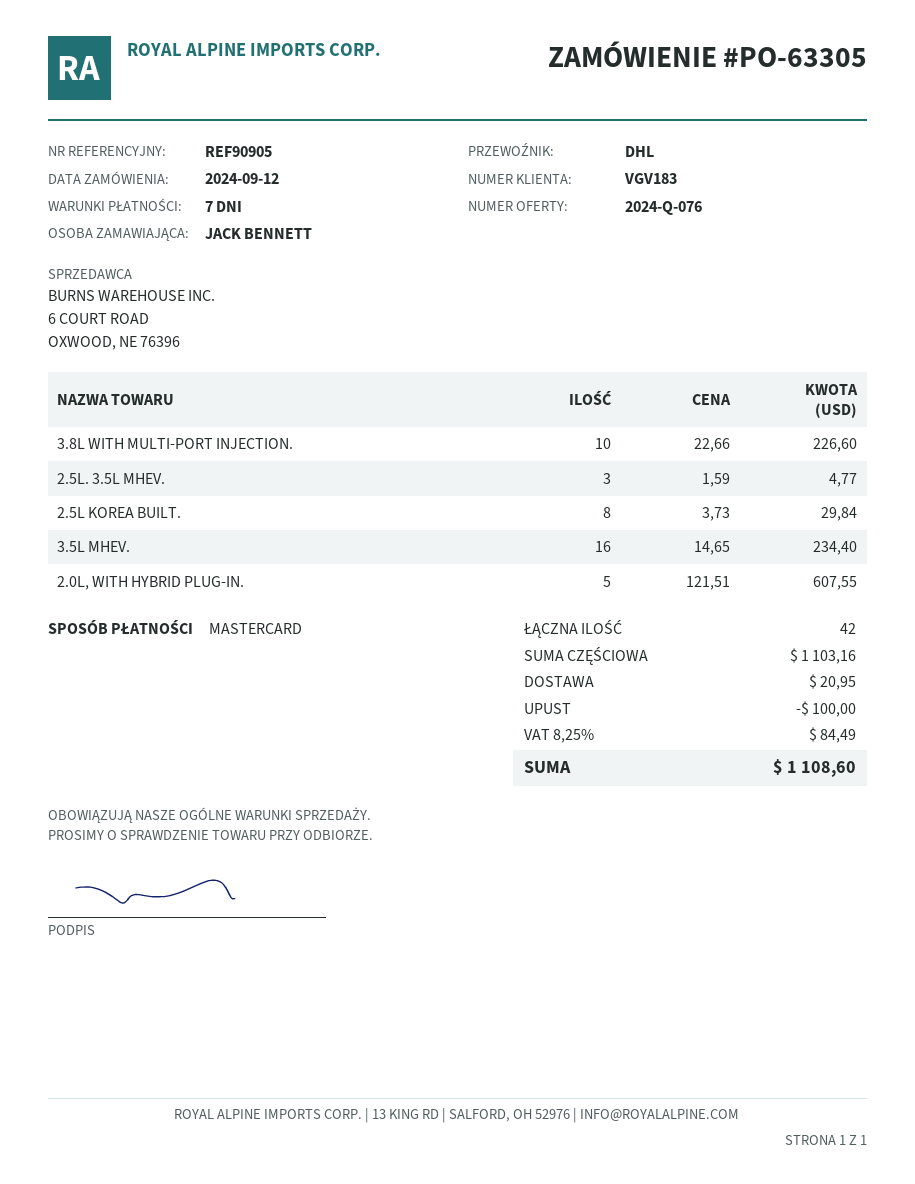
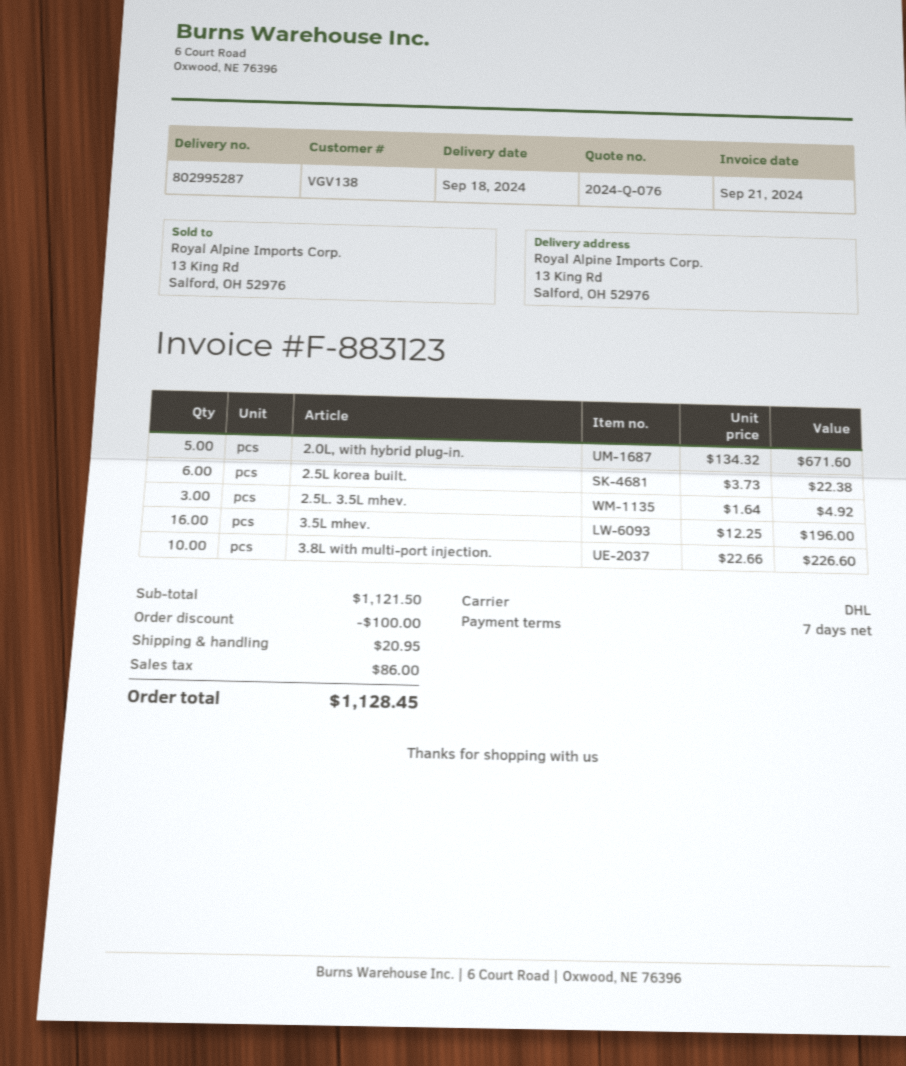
customer number: VGV183 -> VGV138
2.5L. 3.5L MHEV.: 3 x 1.59 = 4.77 -> 3 x 1.64 = 4.92
2.5L KOREA BUILT.: 8 x 3.73 = 29.84 -> 6 x 3.73 = 22.38
3.5L MHEV.: 16 x 14.65 = 234.40 -> 16 x 12.25 = 196.00
2.0L, WITH HYBRID PLUG-IN.: 5 x 121.51 = 607.55 -> 5 x 134.32 = 671.60
subtotal: 1103.16 -> 1121.50
tax: 84.49 -> 86.00
total: 1108.60 -> 1128.45

